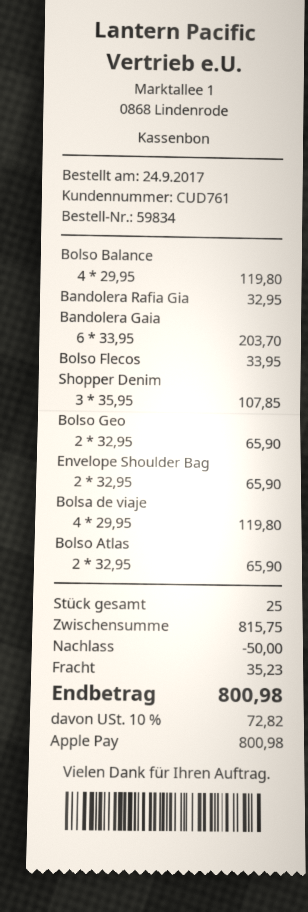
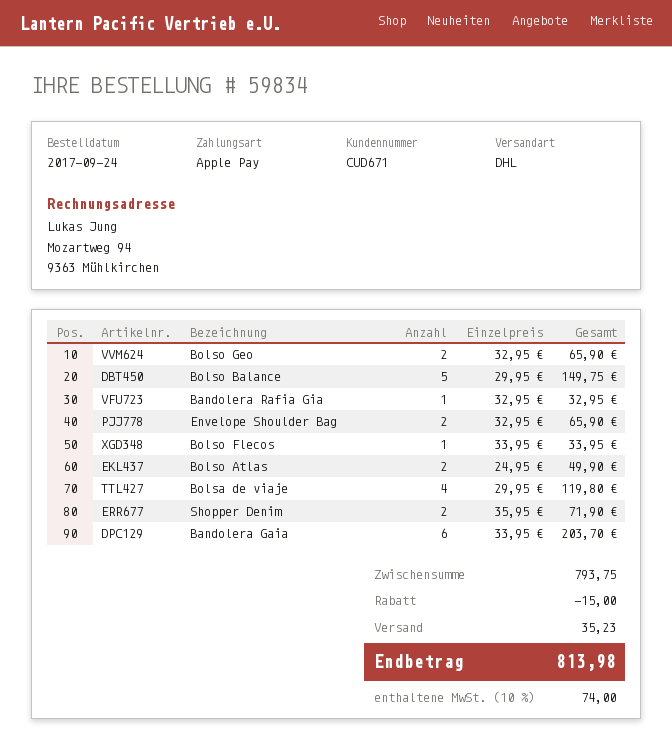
customer number: CUD761 -> CUD671
Bolso Balance: 4 x 29.95 = 119.80 -> 5 x 29.95 = 149.75
Shopper Denim: 3 x 35.95 = 107.85 -> 2 x 35.95 = 71.90
Bolso Atlas: 2 x 32.95 = 65.90 -> 2 x 24.95 = 49.90
subtotal: 815.75 -> 793.75
discount: 50.00 -> 15.00
tax: 10% = 72.82 -> 10% = 74.00
total: 800.98 -> 813.98

